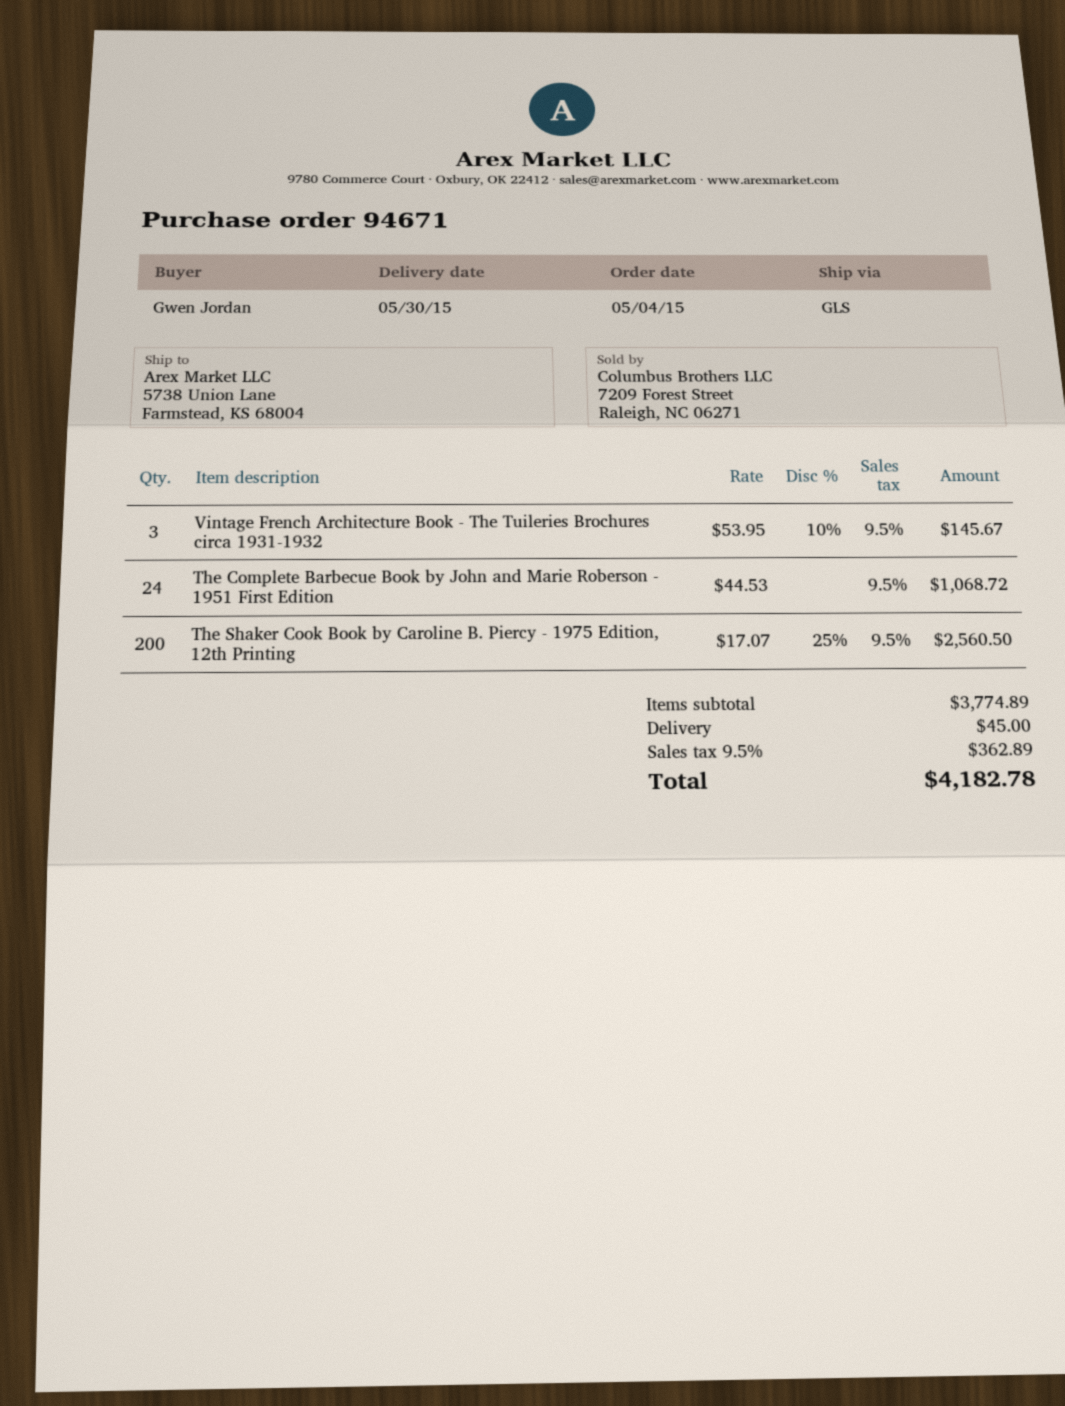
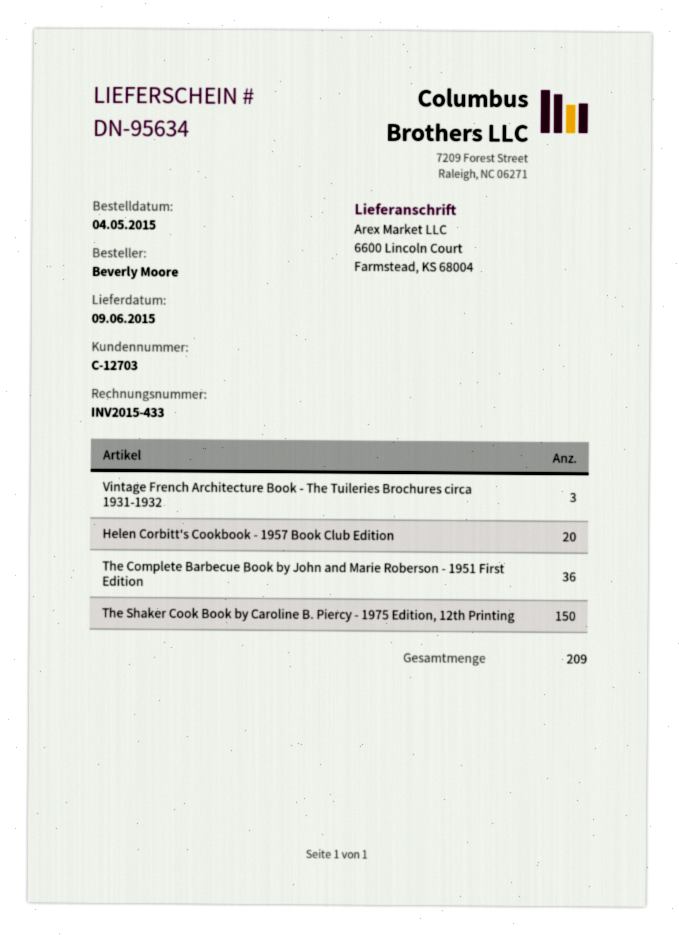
delivery date: 2015-05-30 -> 2015-06-09
ordered by: Gwen Jordan -> Beverly Moore
ship to: 5738 Union Lane, Farmstead, KS 68004 -> 6600 Lincoln Court, Farmstead, KS 68004
The Complete Barbecue Book by John and Marie Roberson - 1951 First Edition: 24 -> 36
The Shaker Cook Book by Caroline B. Piercy - 1975 Edition, 12th Printing: 200 -> 150
Helen Corbitt's Cookbook - 1957 Book Club Edition: none -> 20

